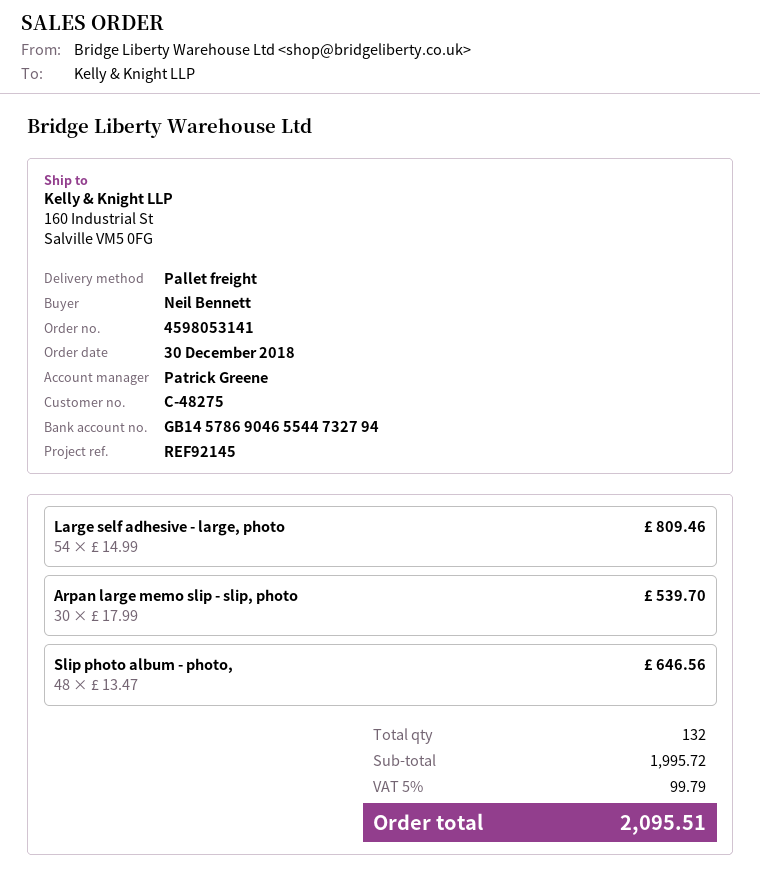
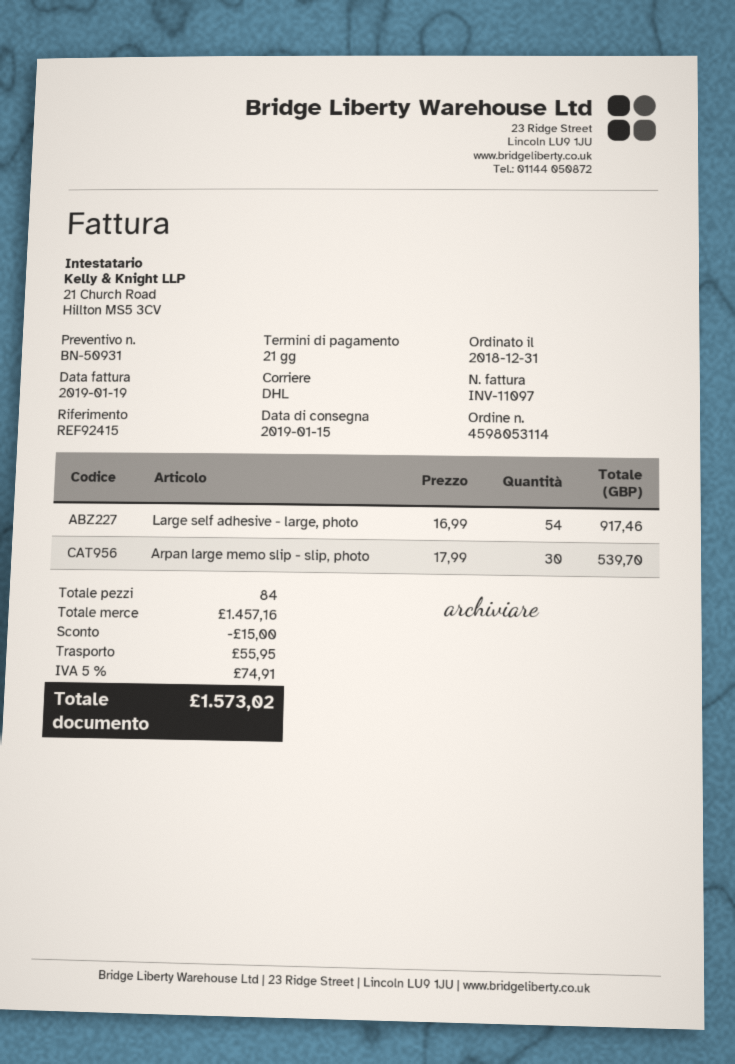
order number: 4598053141 -> 4598053114
order date: 2018-12-30 -> 2018-12-31
reference: REF92145 -> REF92415
shipping method: pallet freight -> DHL
Large self adhesive - large, photo: 54 x 14.99 = 809.46 -> 54 x 16.99 = 917.46
Slip photo album - photo,: 48 x 13.47 = 646.56 -> none
total quantity: 132 -> 84
subtotal: 1995.72 -> 1457.16
discount: none -> 15.00
shipping: none -> 55.95
tax: 5% = 99.79 -> 5% = 74.91
total: 2095.51 -> 1573.02

